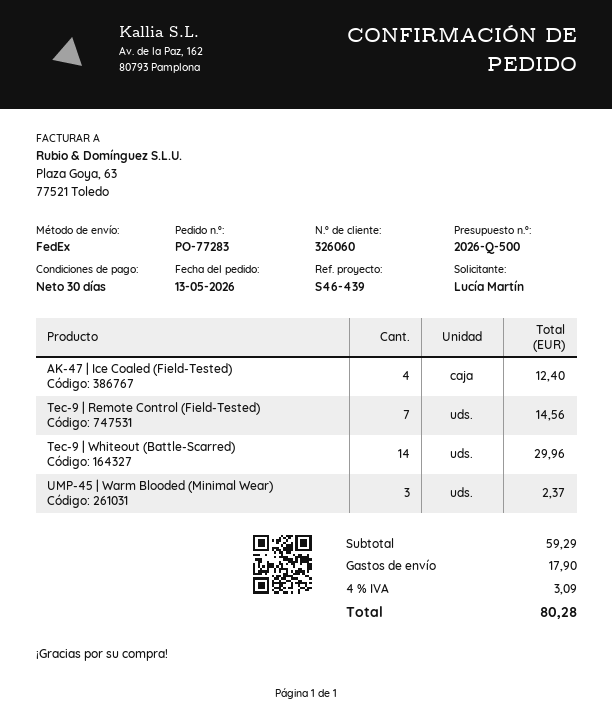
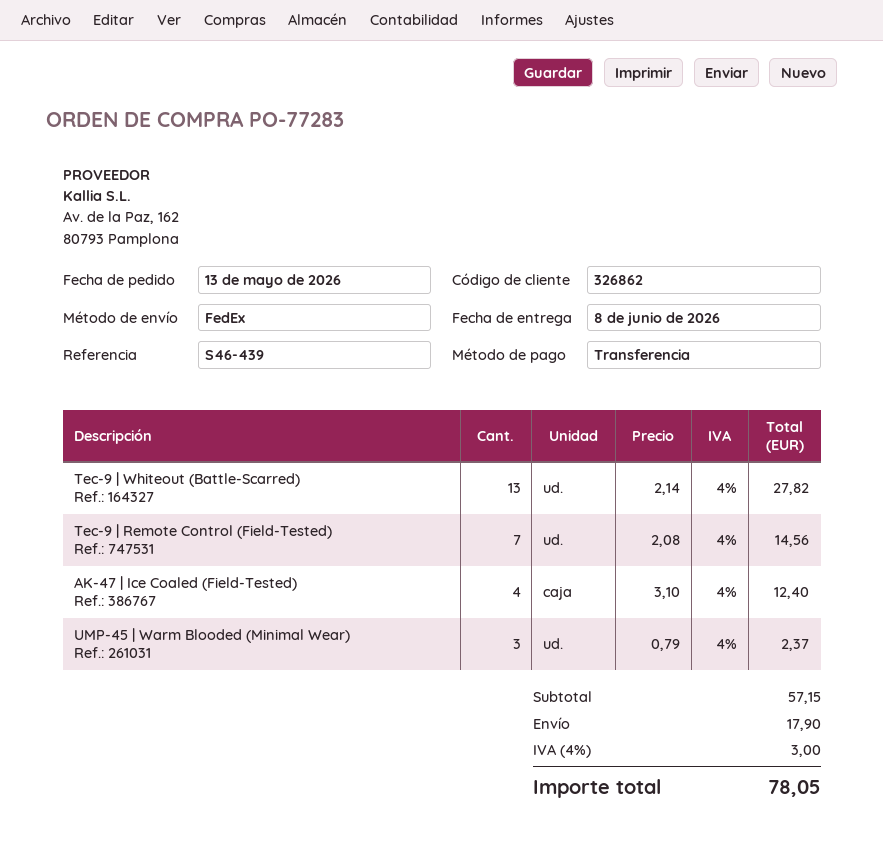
customer number: 326060 -> 326862
Tec-9 | Whiteout (Battle-Scarred): 14 for 29.96 -> 13 for 27.82
subtotal: 59.29 -> 57.15
tax: 4% = 3.09 -> 4% = 3.00
total: 80.28 -> 78.05

